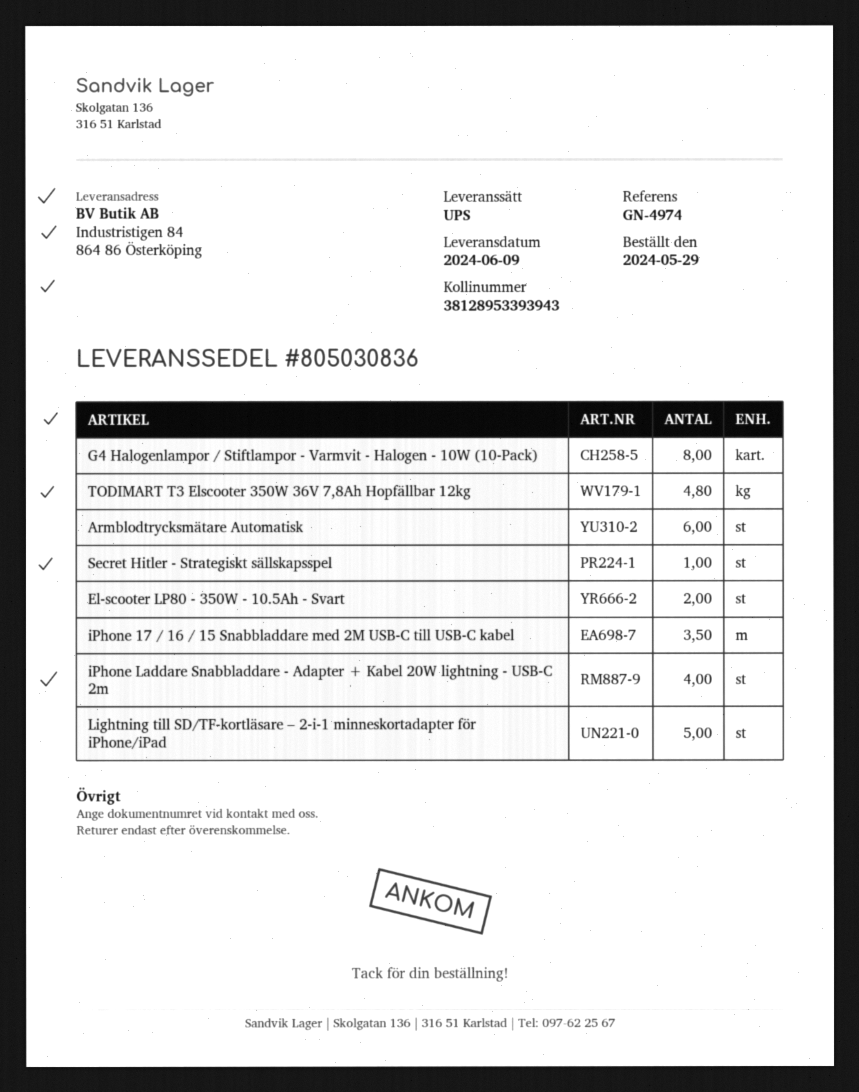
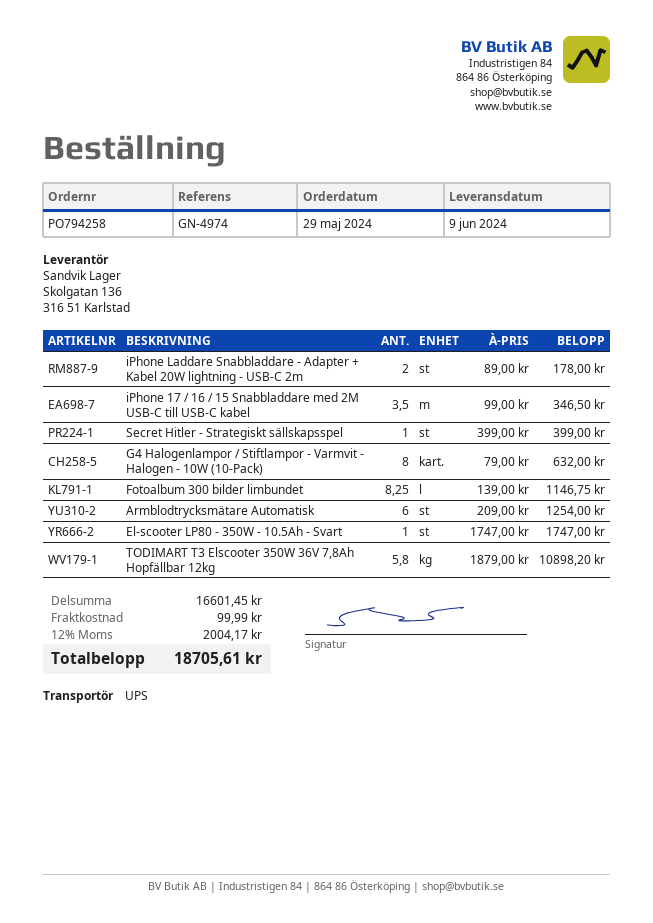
TODIMART T3 Elscooter 350W 36V 7,8Ah Hopfällbar 12kg: 4.8 -> 5.8
El-scooter LP80 - 350W - 10.5Ah - Svart: 2 -> 1
iPhone Laddare Snabbladdare - Adapter + Kabel 20W lightning - USB-C 2m: 4 -> 2
Lightning till SD/TF-kortläsare – 2-i-1 minneskortadapter för iPhone/iPad: 5 -> none
Fotoalbum 300 bilder limbundet: none -> 8.25

